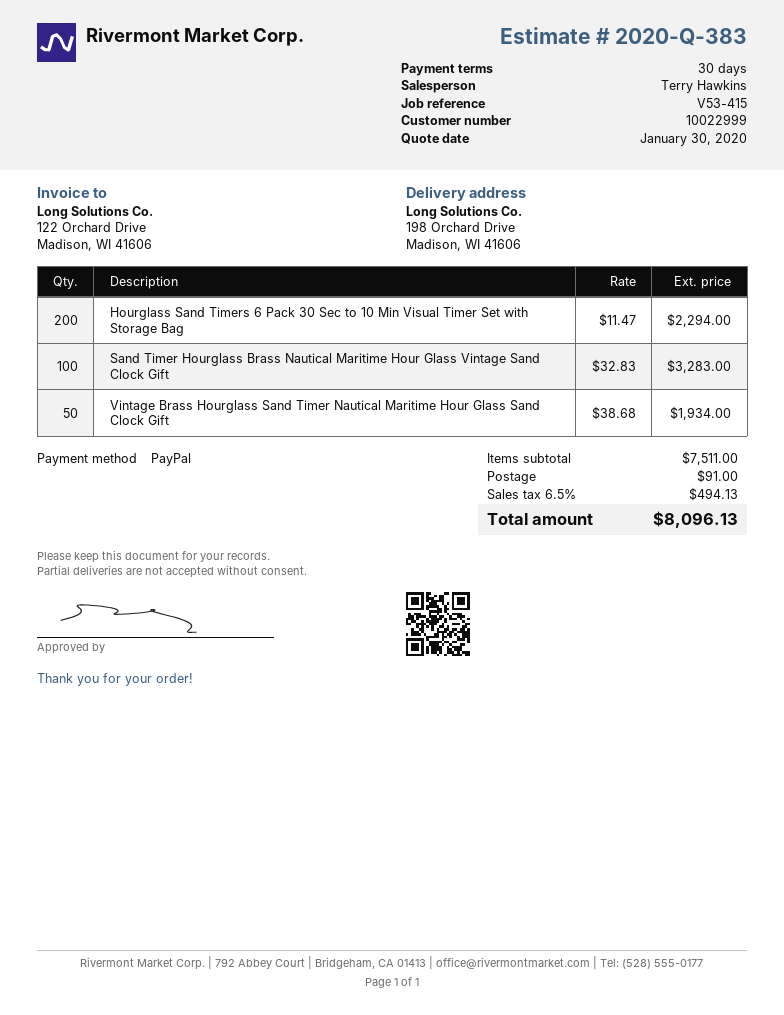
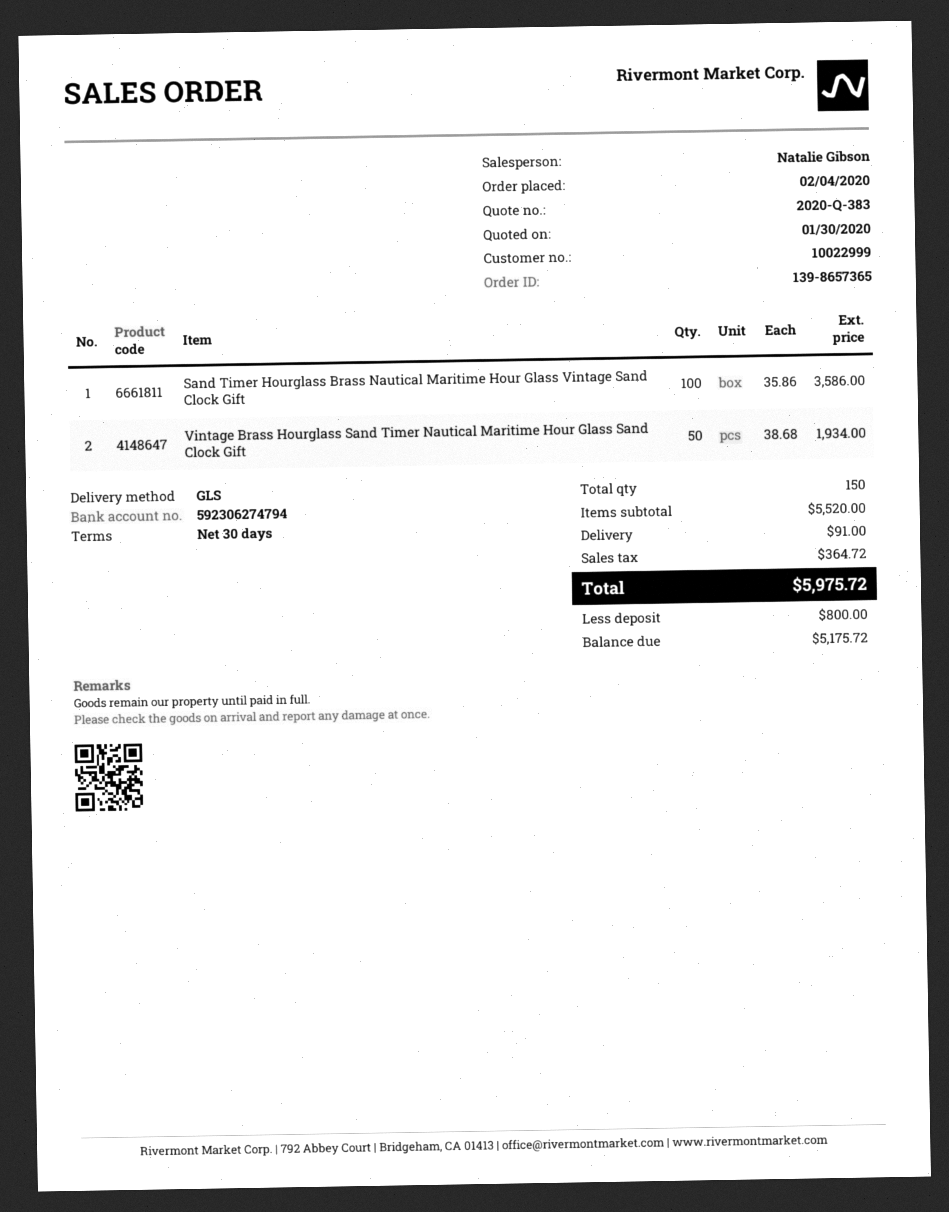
sales rep: Terry Hawkins -> Natalie Gibson
Hourglass Sand Timers 6 Pack 30 Sec to 10 Min Visual Timer Set with Storage Bag: 200 x 11.47 = 2294.00 -> none
Sand Timer Hourglass Brass Nautical Maritime Hour Glass Vintage Sand Clock Gift: 100 x 32.83 = 3283.00 -> 100 x 35.86 = 3586.00
subtotal: 7511.00 -> 5520.00
tax: 494.13 -> 364.72
total: 8096.13 -> 5975.72

